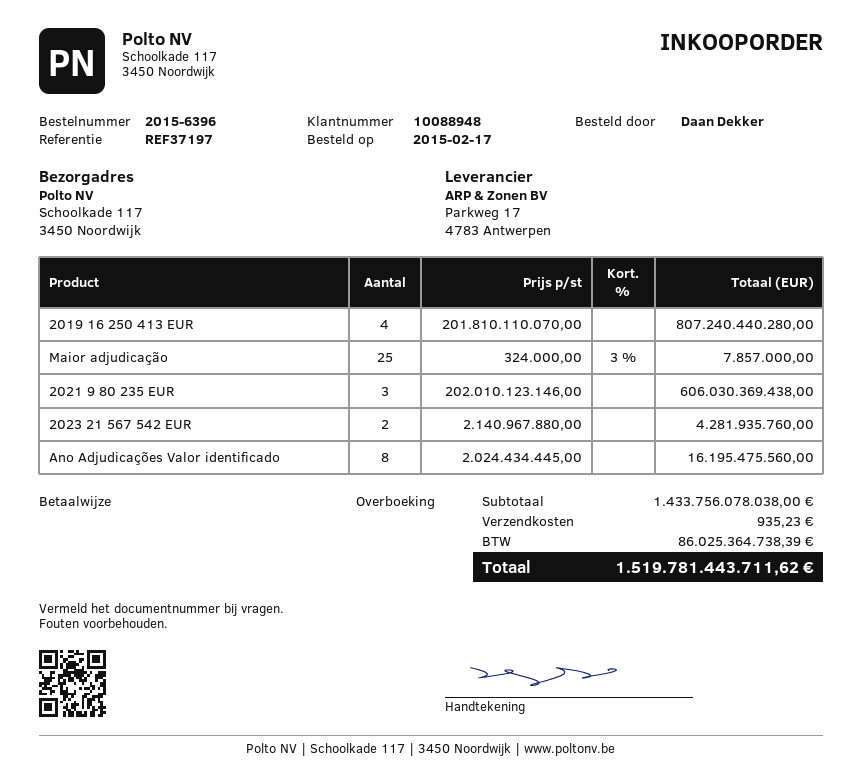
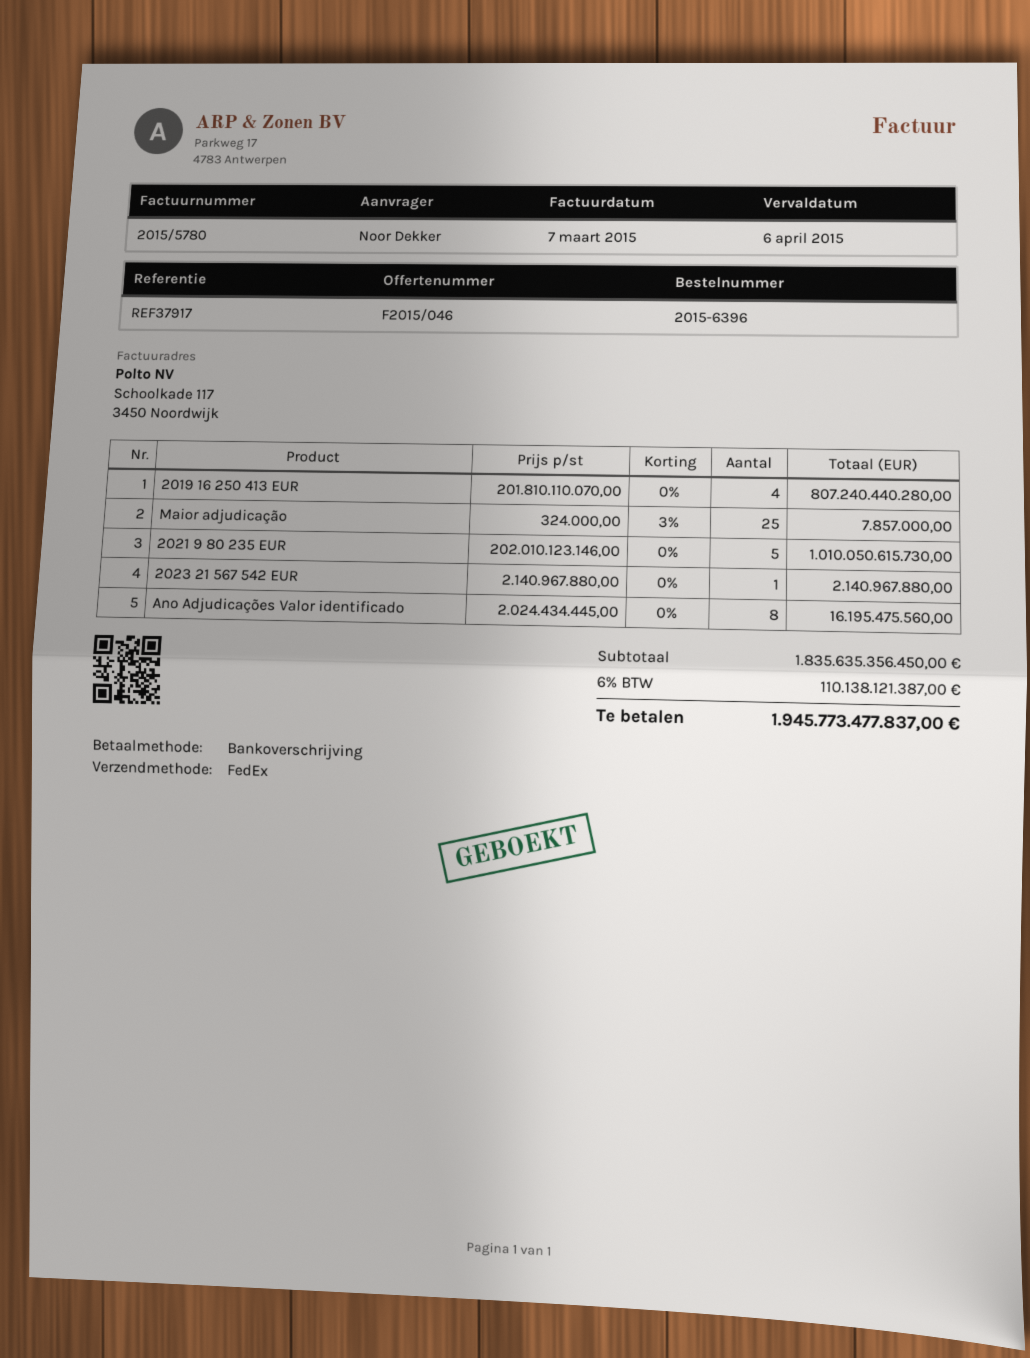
reference: REF37197 -> REF37917
ordered by: Daan Dekker -> Noor Dekker
2021 9 80 235 EUR: 3 x 202010123146.00 = 606030369438.00 -> 5 x 202010123146.00 = 1010050615730.00
2023 21 567 542 EUR: 2 x 2140967880.00 = 4281935760.00 -> 1 x 2140967880.00 = 2140967880.00
subtotal: 1433756078038.00 -> 1835635356450.00
shipping: 935.23 -> none
tax: 86025364738.39 -> 110138121387.00
total: 1519781443711.62 -> 1945773477837.00

